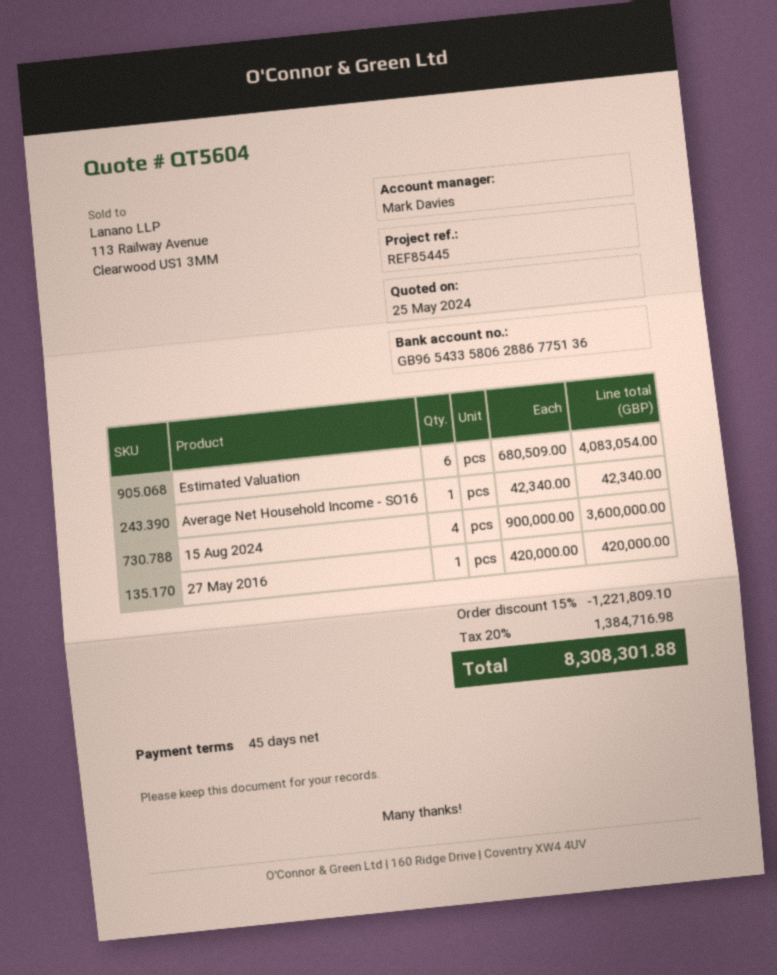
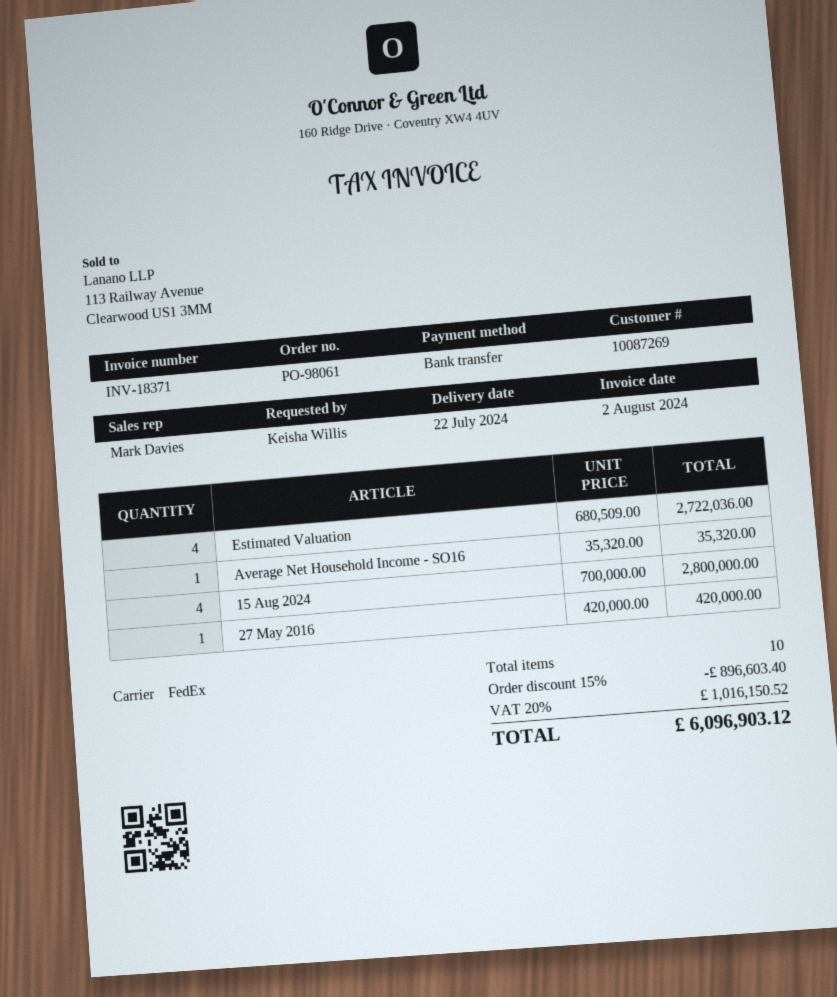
Estimated Valuation: 6 x 680509.00 = 4083054.00 -> 4 x 680509.00 = 2722036.00
Average Net Household Income - SO16: 1 x 42340.00 = 42340.00 -> 1 x 35320.00 = 35320.00
15 Aug 2024: 4 x 900000.00 = 3600000.00 -> 4 x 700000.00 = 2800000.00
discount: 15% = 1221809.10 -> 15% = 896603.40
tax: 20% = 1384716.98 -> 20% = 1016150.52
total: 8308301.88 -> 6096903.12

